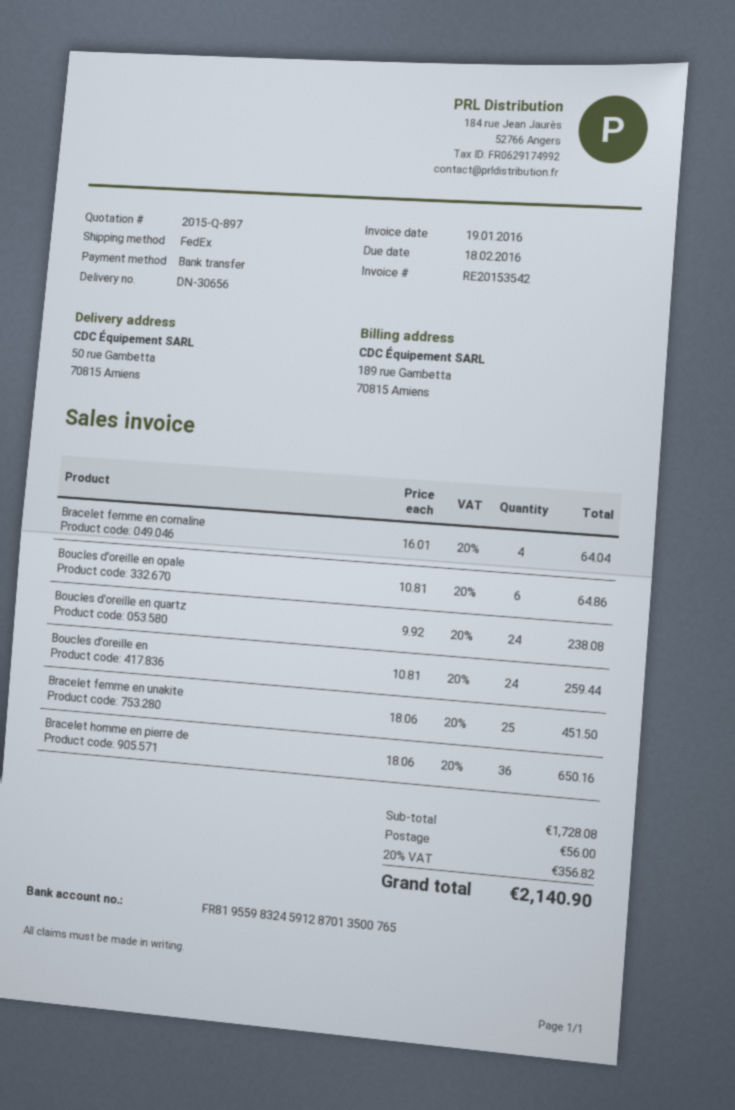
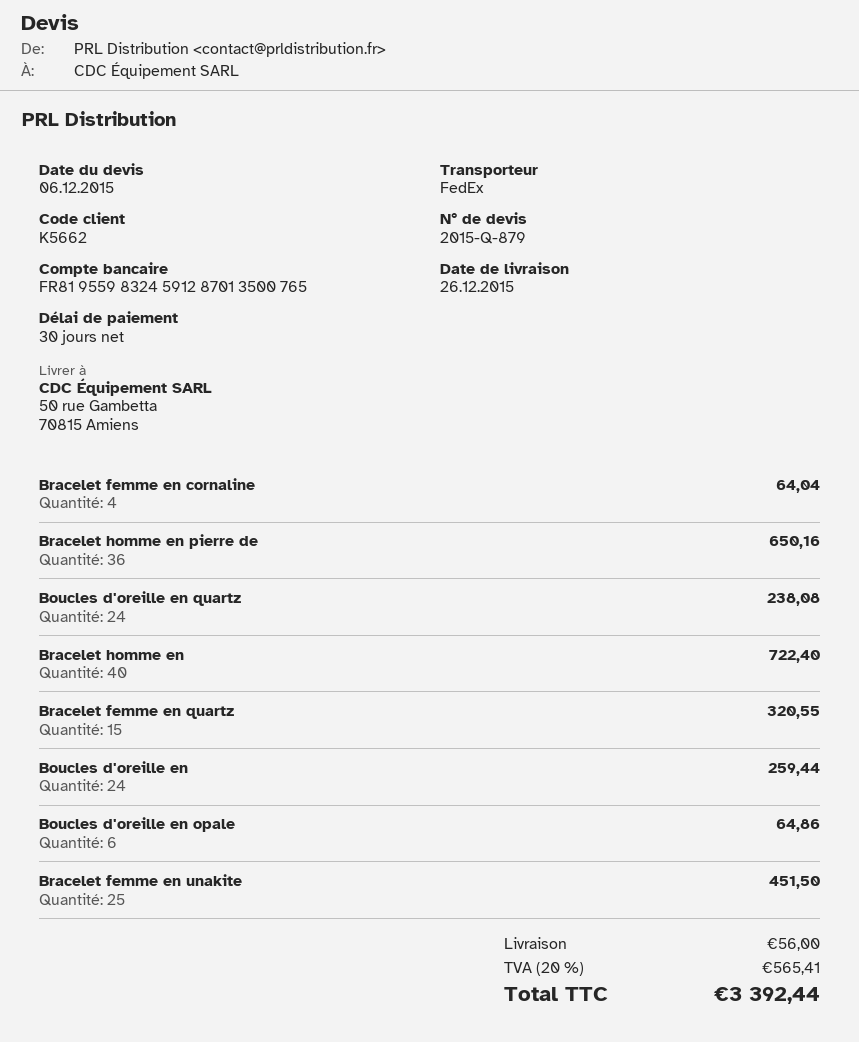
quote number: 2015-Q-897 -> 2015-Q-879
Bracelet homme en: none -> 40 for 722.40
Bracelet femme en quartz: none -> 15 for 320.55
tax: 20% = 356.82 -> 20% = 565.41
total: 2140.90 -> 3392.44

